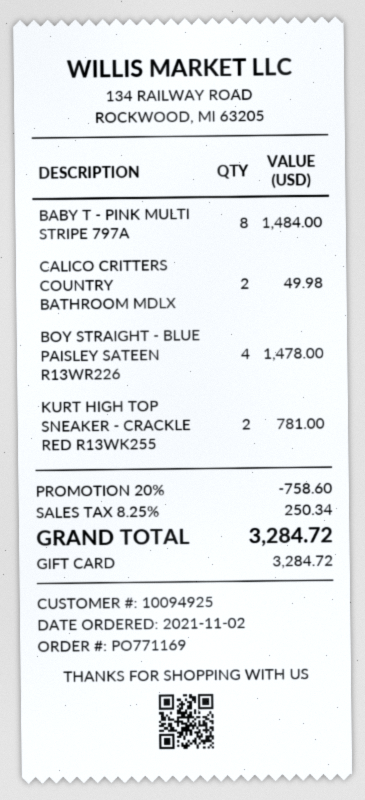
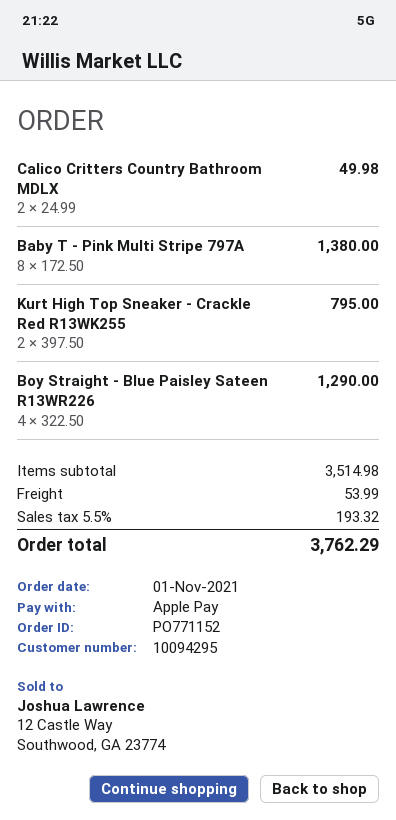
order number: PO771169 -> PO771152
order date: 2021-11-02 -> 2021-11-01
customer number: 10094925 -> 10094295
payment method: gift card -> Apple Pay
BABY T - PINK MULTI STRIPE 797A: 8 for 1484.00 -> 8 for 1380.00
BOY STRAIGHT - BLUE PAISLEY SATEEN R13WR226: 4 for 1478.00 -> 4 for 1290.00
KURT HIGH TOP SNEAKER - CRACKLE RED R13WK255: 2 for 781.00 -> 2 for 795.00
discount: 20% = 758.60 -> none
shipping: none -> 53.99
tax: 8.25% = 250.34 -> 5.5% = 193.32
total: 3284.72 -> 3762.29

